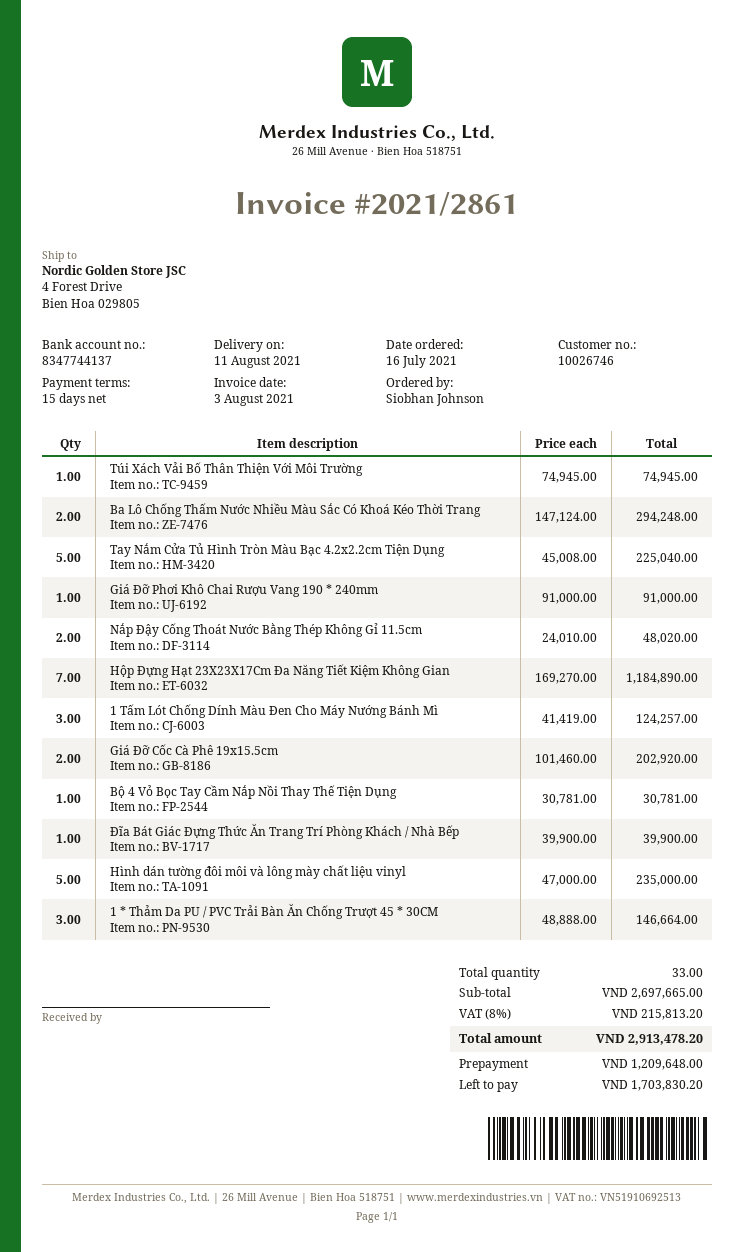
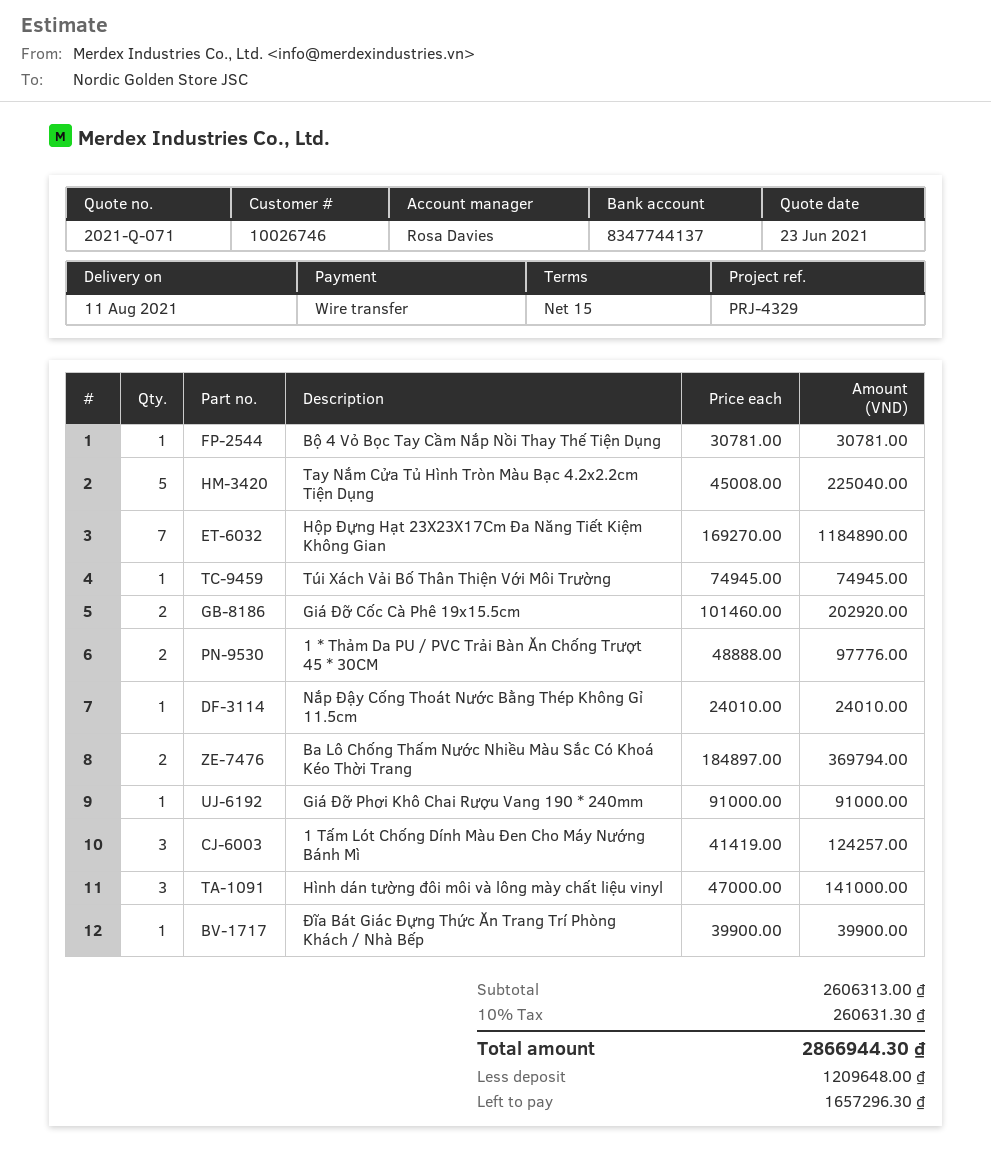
Ba Lô Chống Thấm Nước Nhiều Màu Sắc Có Khoá Kéo Thời Trang: 2 x 147124.00 = 294248.00 -> 2 x 184897.00 = 369794.00
Nắp Đậy Cống Thoát Nước Bằng Thép Không Gỉ 11.5cm: 2 x 24010.00 = 48020.00 -> 1 x 24010.00 = 24010.00
Hình dán tường đôi môi và lông mày chất liệu vinyl: 5 x 47000.00 = 235000.00 -> 3 x 47000.00 = 141000.00
1 * Thảm Da PU / PVC Trải Bàn Ăn Chống Trượt 45 * 30CM: 3 x 48888.00 = 146664.00 -> 2 x 48888.00 = 97776.00
subtotal: 2697665.00 -> 2606313.00
tax: 8% = 215813.20 -> 10% = 260631.30
total: 2913478.20 -> 2866944.30
balance: 1703830.20 -> 1657296.30

